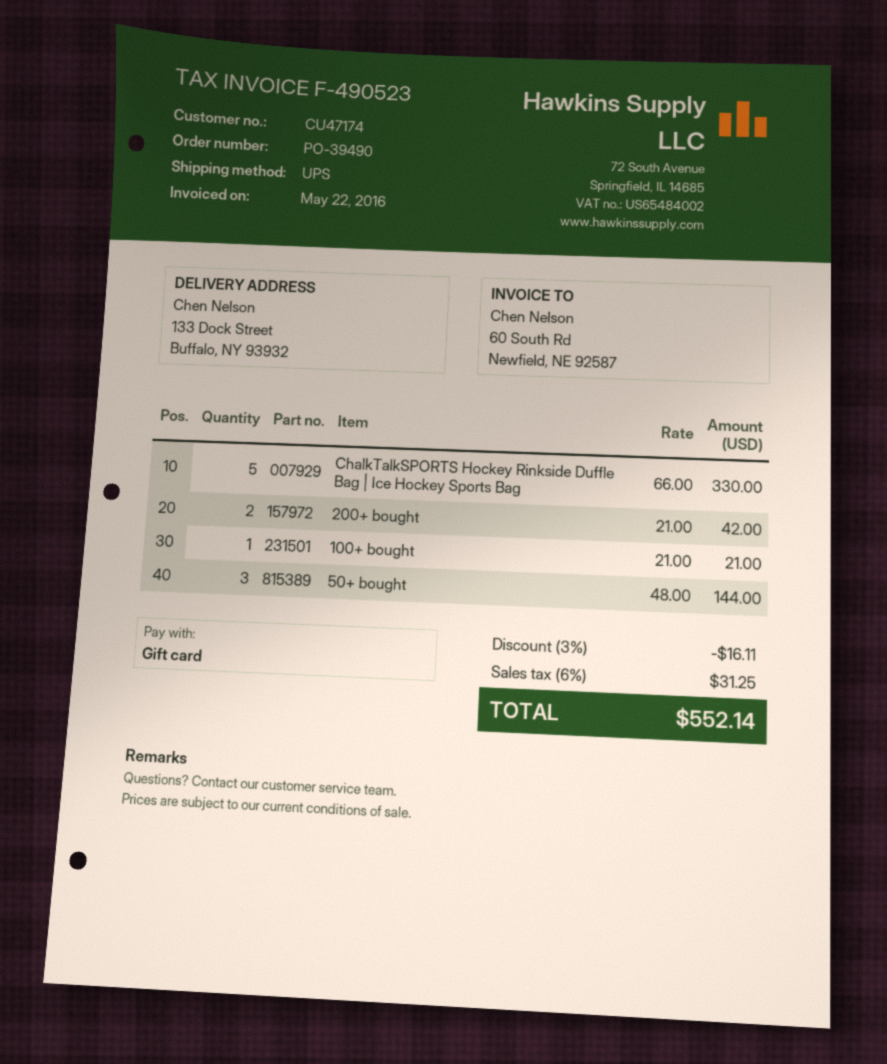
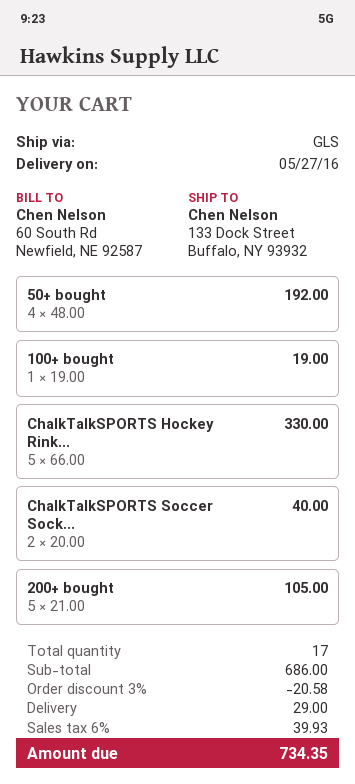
shipping method: UPS -> GLS
200+ bought: 2 x 21.00 = 42.00 -> 5 x 21.00 = 105.00
100+ bought: 1 x 21.00 = 21.00 -> 1 x 19.00 = 19.00
50+ bought: 3 x 48.00 = 144.00 -> 4 x 48.00 = 192.00
ChalkTalkSPORTS Soccer Sock...: none -> 2 x 20.00 = 40.00
discount: 3% = 16.11 -> 3% = 20.58
shipping: none -> 29.00
tax: 6% = 31.25 -> 6% = 39.93
total: 552.14 -> 734.35

